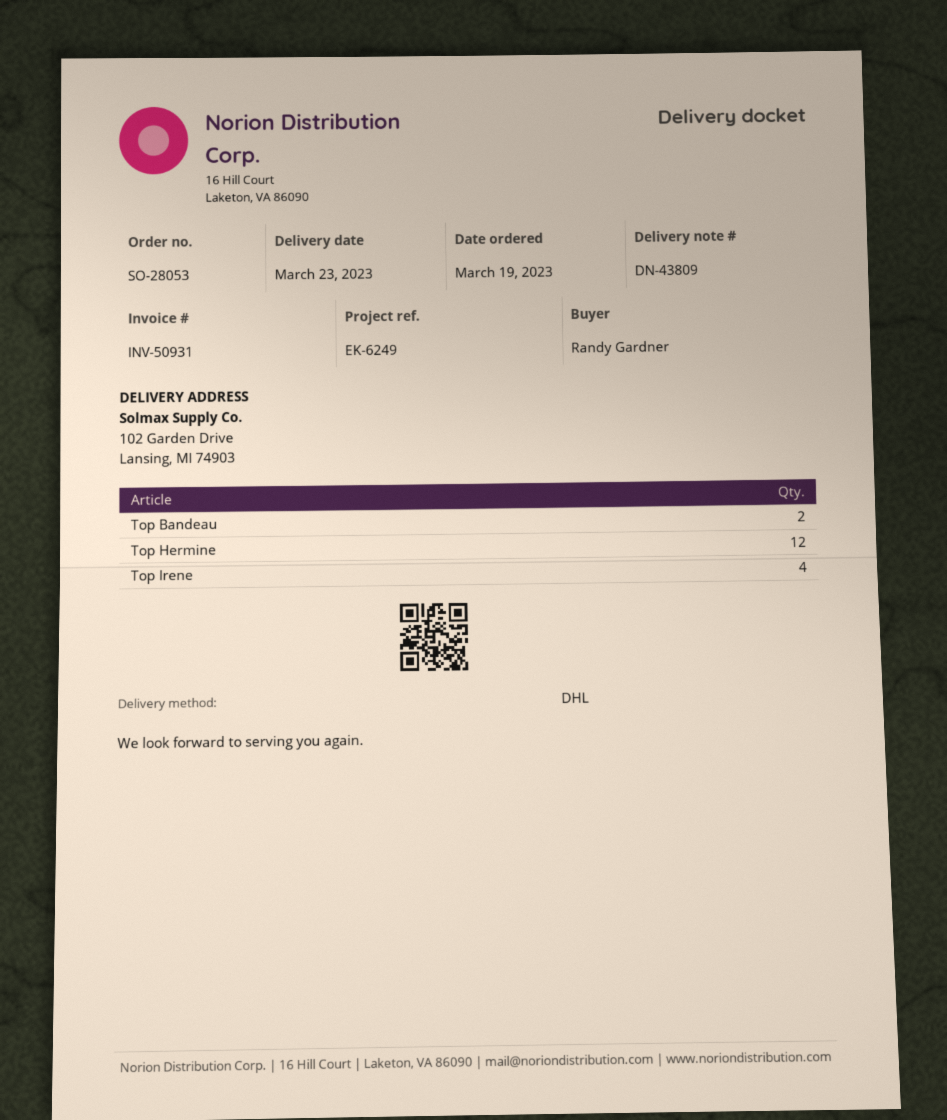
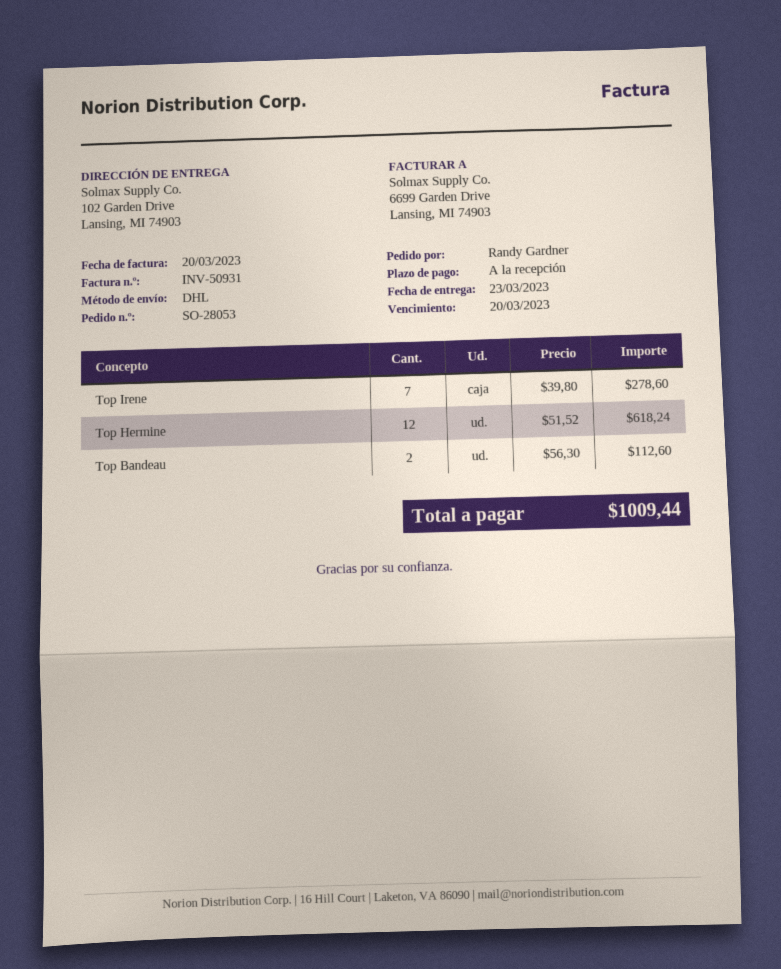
Top Irene: 4 -> 7

